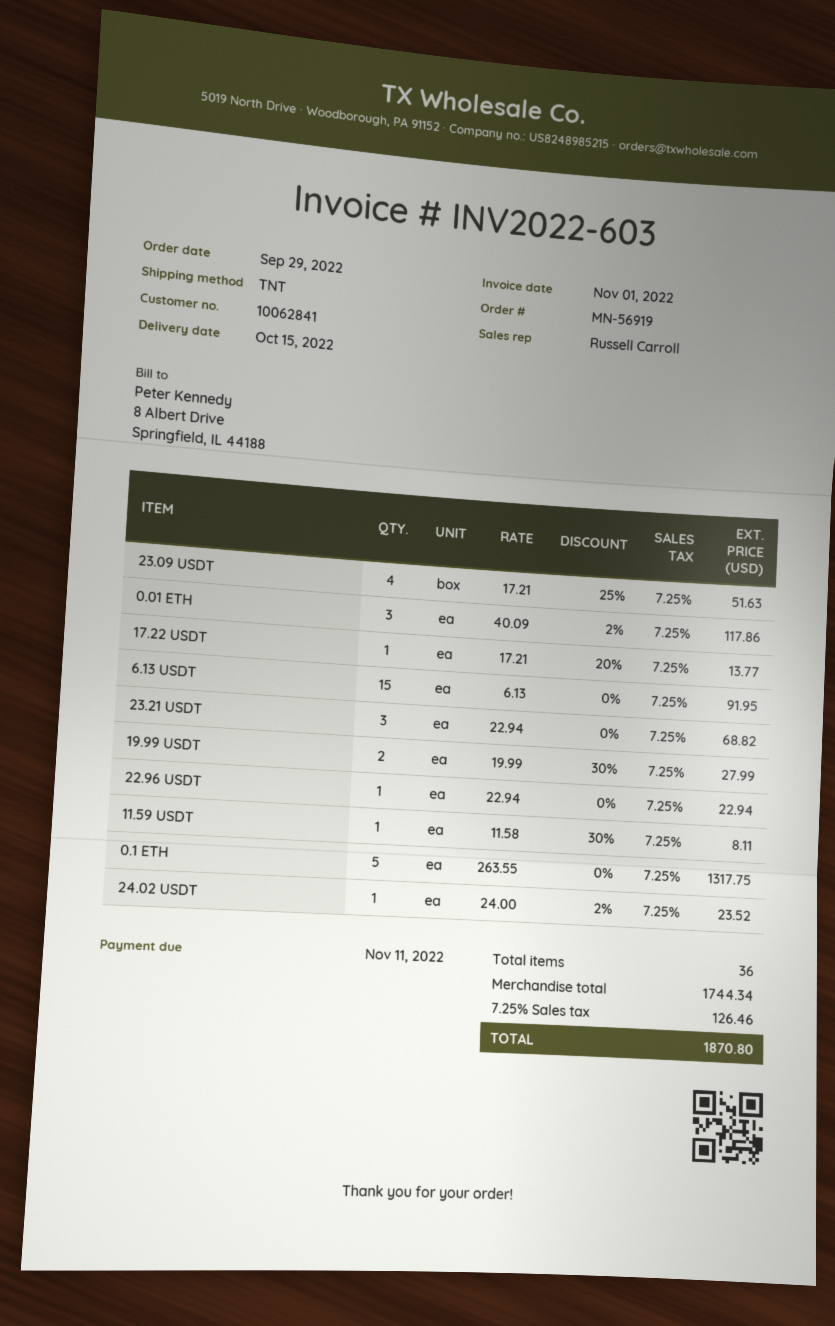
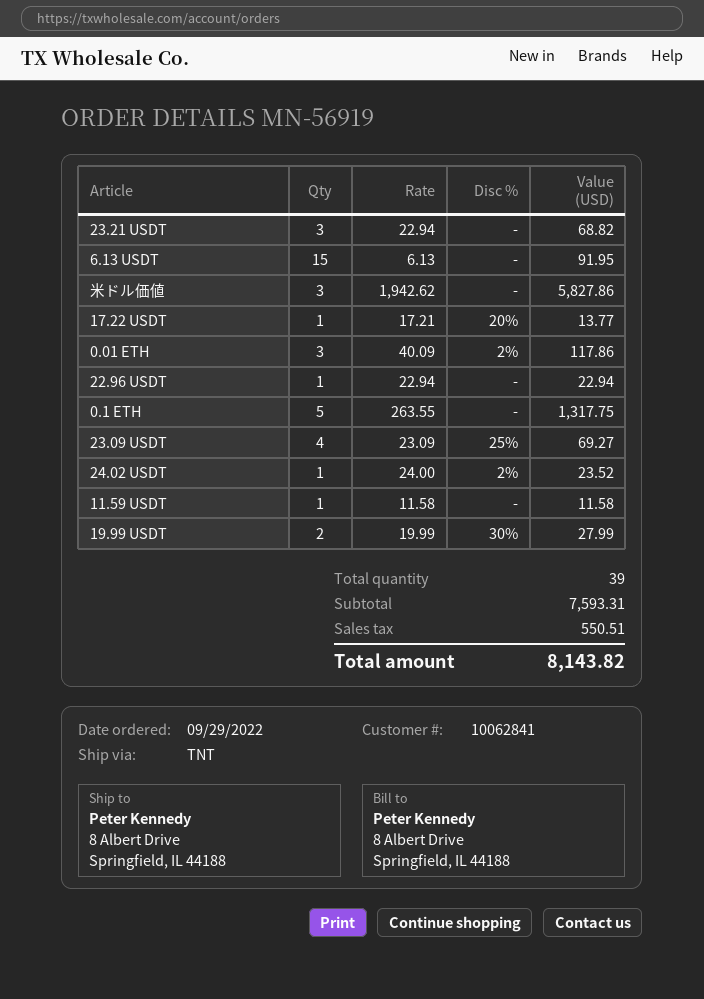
23.09 USDT: 4 x 17.21 - 25% = 51.63 -> 4 x 23.09 - 25% = 69.27
11.59 USDT: 1 x 11.58 - 30% = 8.11 -> 1 x 11.58 = 11.58
米ドル価値: none -> 3 x 1942.62 = 5827.86
total quantity: 36 -> 39
subtotal: 1744.34 -> 7593.31
tax: 126.46 -> 550.51
total: 1870.80 -> 8143.82

